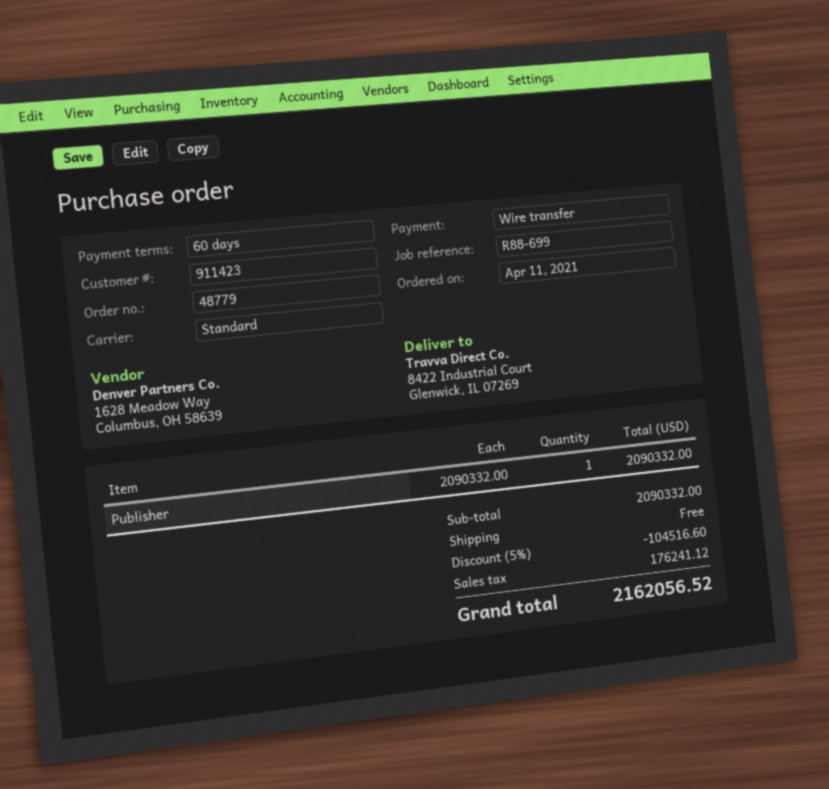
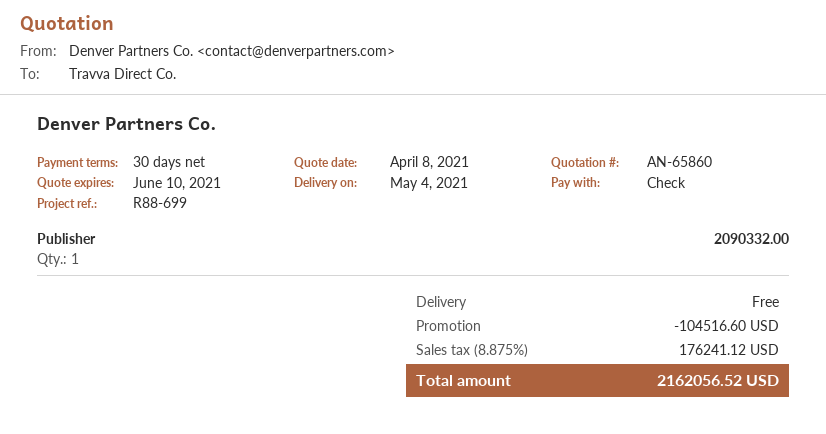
payment terms: 60 days -> 30 days
payment method: bank transfer -> cheque

